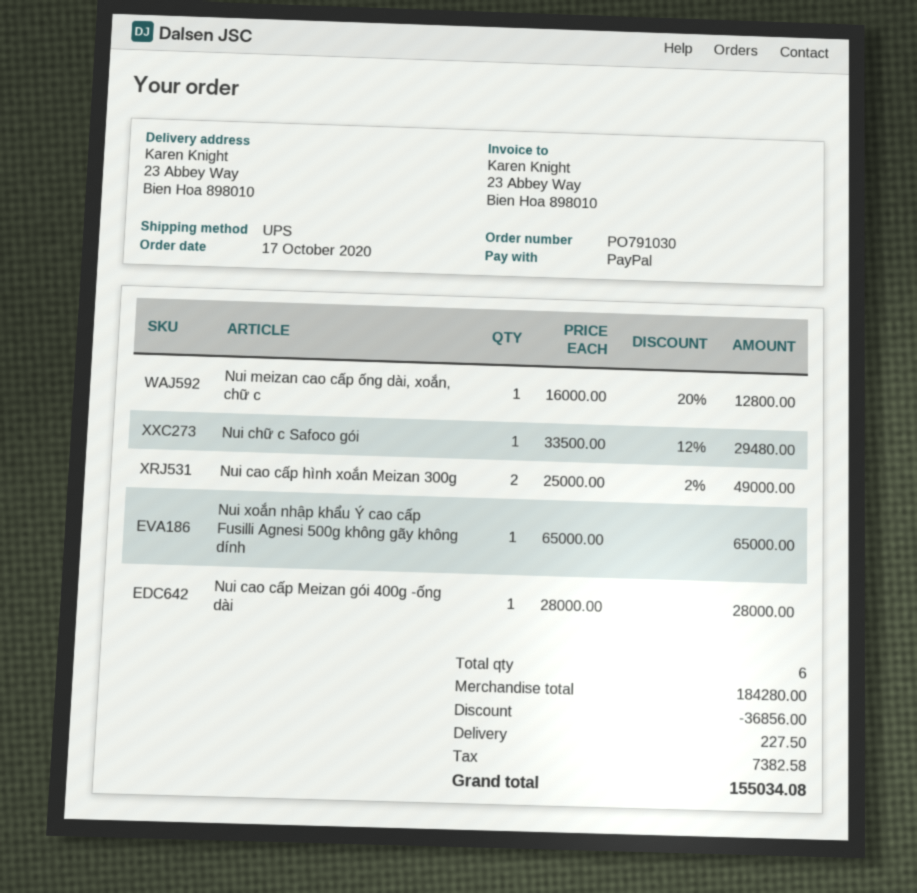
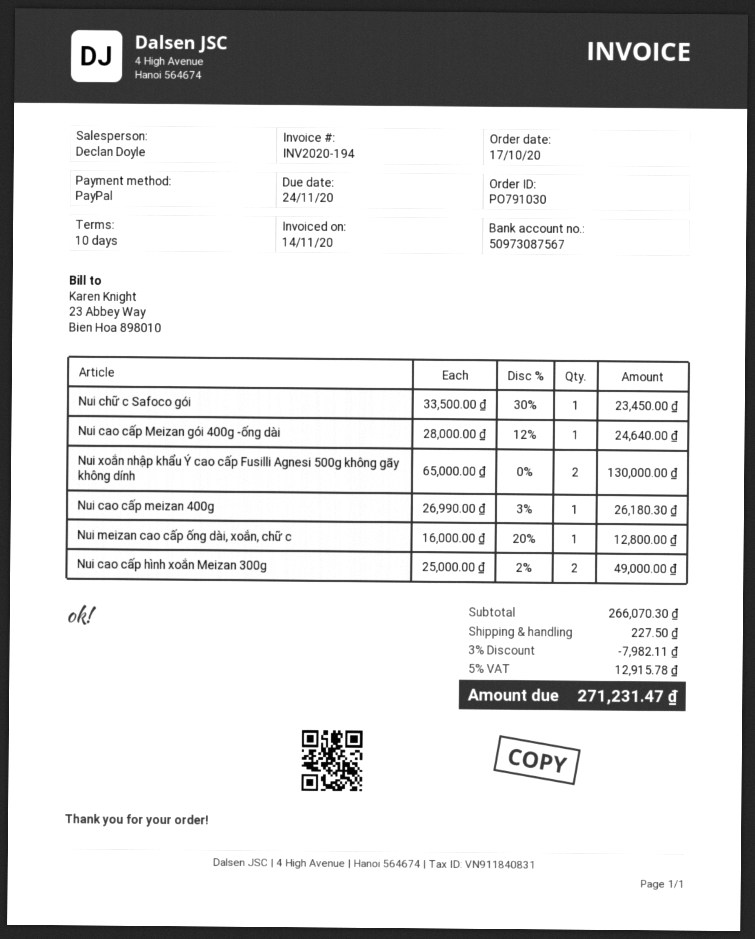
Nui chữ c Safoco gói: 1 x 33500.00 - 12% = 29480.00 -> 1 x 33500.00 - 30% = 23450.00
Nui xoắn nhập khẩu Ý cao cấp Fusilli Agnesi 500g không gãy không dính: 1 x 65000.00 = 65000.00 -> 2 x 65000.00 = 130000.00
Nui cao cấp Meizan gói 400g -ống dài: 1 x 28000.00 = 28000.00 -> 1 x 28000.00 - 12% = 24640.00
Nui cao cấp meizan 400g: none -> 1 x 26990.00 - 3% = 26180.30
subtotal: 184280.00 -> 266070.30
discount: 36856.00 -> 7982.11
tax: 7382.58 -> 12915.78
total: 155034.08 -> 271231.47

